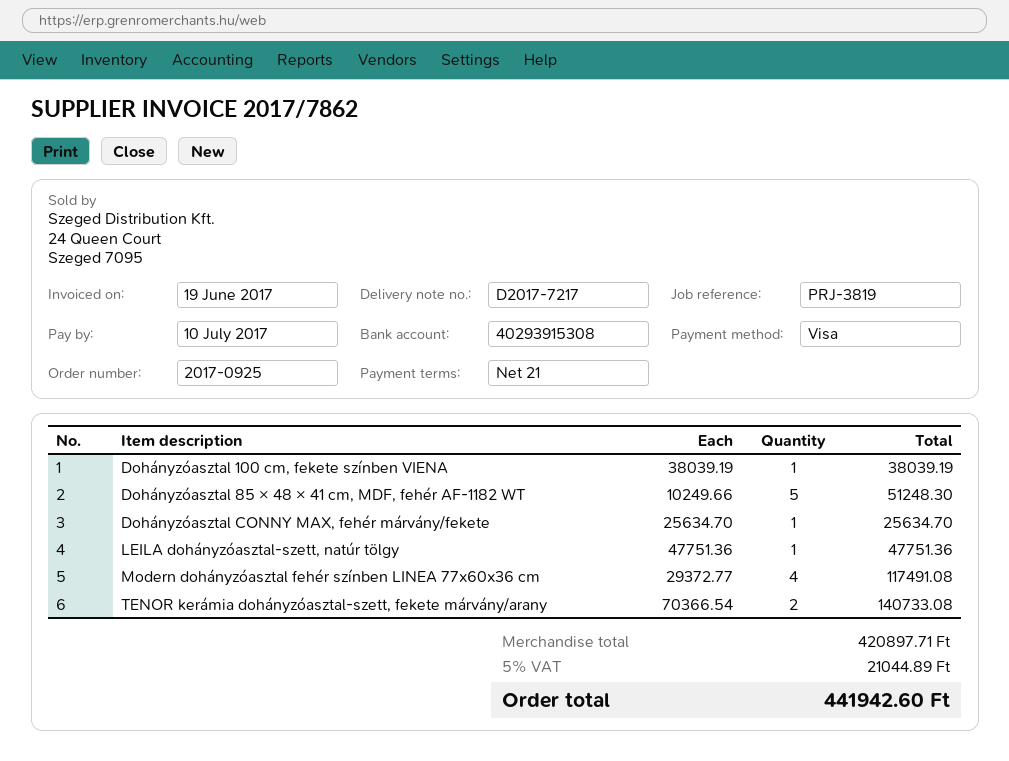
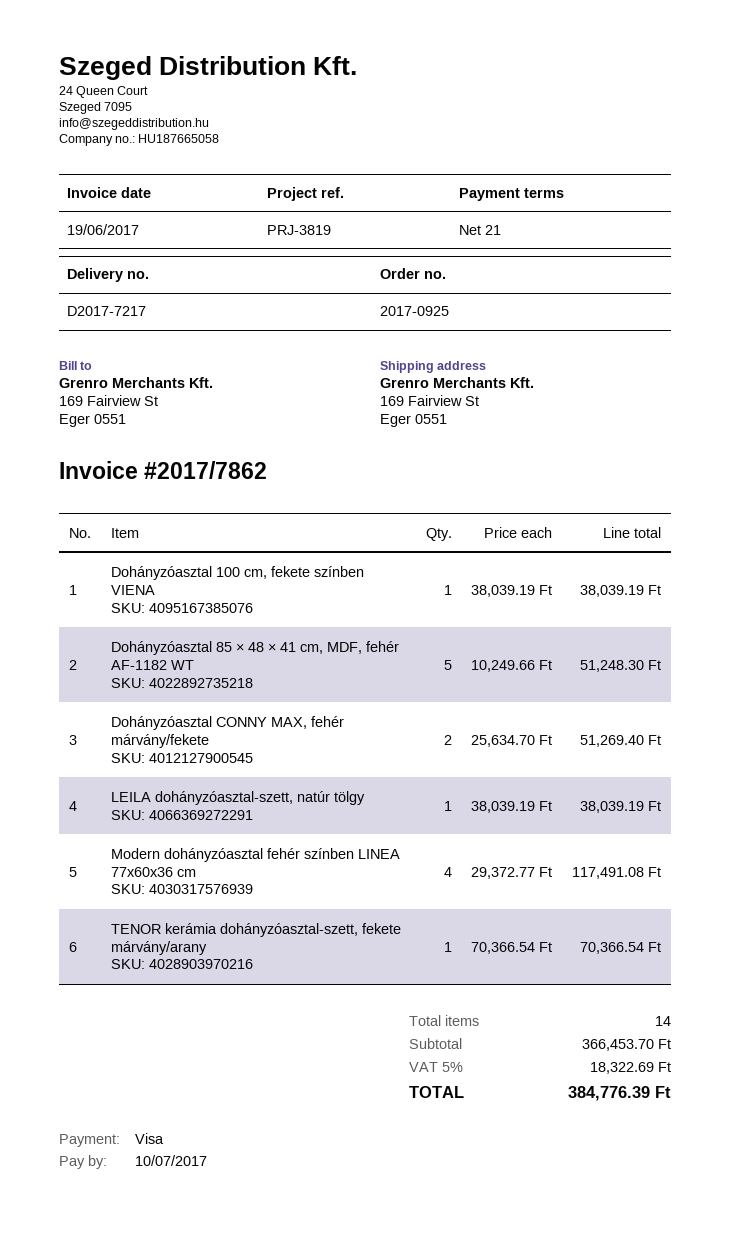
Dohányzóasztal CONNY MAX, fehér márvány/fekete: 1 x 25634.70 = 25634.70 -> 2 x 25634.70 = 51269.40
LEILA dohányzóasztal-szett, natúr tölgy: 1 x 47751.36 = 47751.36 -> 1 x 38039.19 = 38039.19
TENOR kerámia dohányzóasztal-szett, fekete márvány/arany: 2 x 70366.54 = 140733.08 -> 1 x 70366.54 = 70366.54
subtotal: 420897.71 -> 366453.70
tax: 5% = 21044.89 -> 5% = 18322.69
total: 441942.60 -> 384776.39

